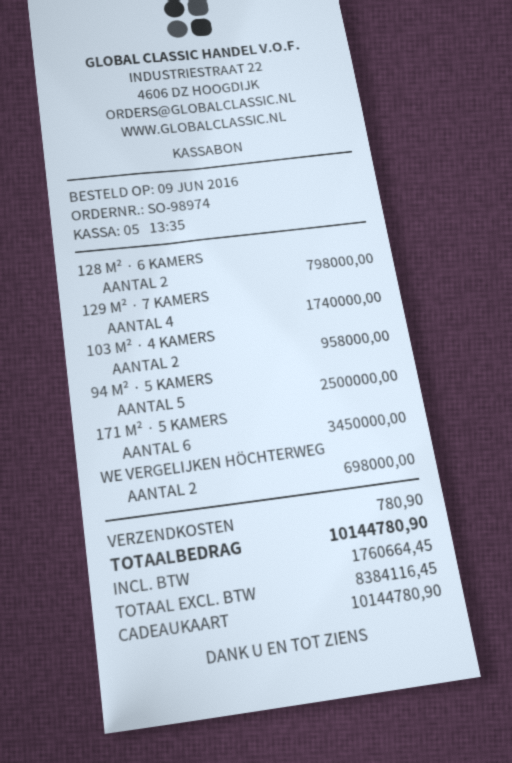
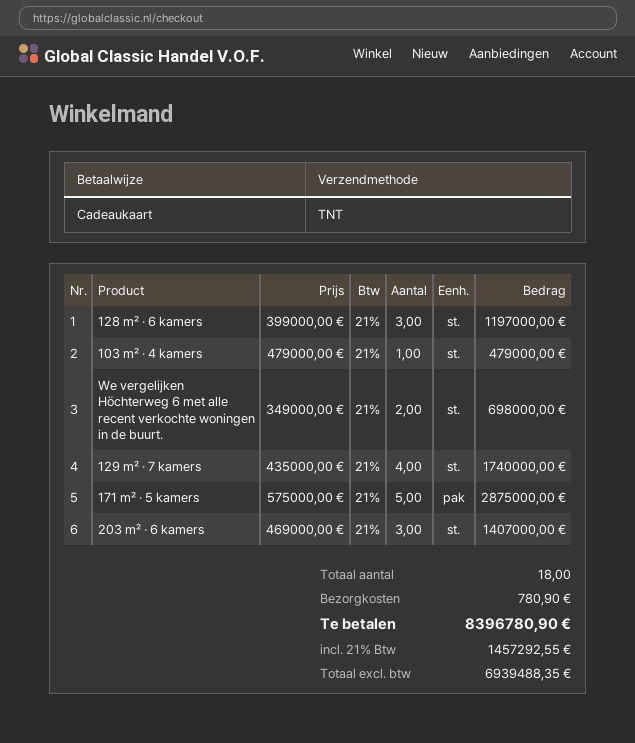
128 M² · 6 KAMERS: 2 for 798000.00 -> 3 for 1197000.00
103 M² · 4 KAMERS: 2 for 958000.00 -> 1 for 479000.00
94 M² · 5 KAMERS: 5 for 2500000.00 -> none
171 M² · 5 KAMERS: 6 for 3450000.00 -> 5 for 2875000.00
203 m² · 6 kamers: none -> 3 for 1407000.00
net: 8384116.45 -> 6939488.35
tax: 1760664.45 -> 1457292.55
total: 10144780.90 -> 8396780.90

